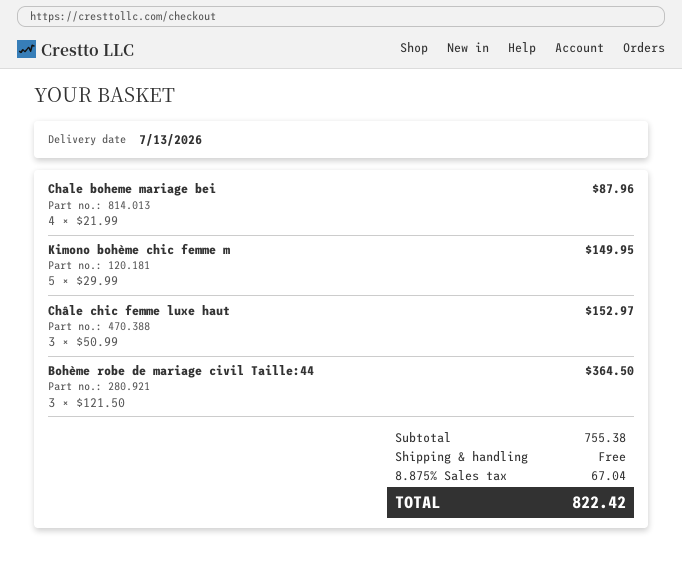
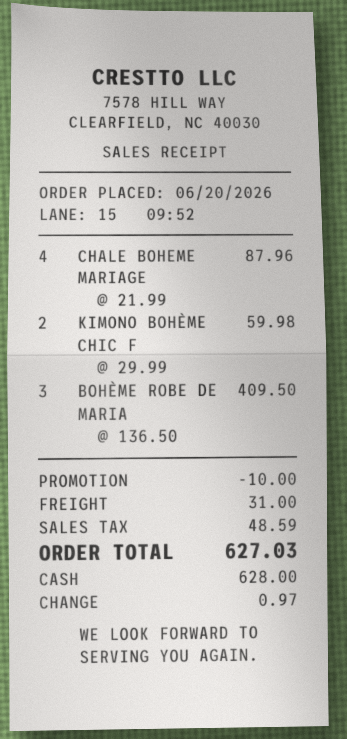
Kimono bohème chic femme m: 5 x 29.99 = 149.95 -> 2 x 29.99 = 59.98
Châle chic femme luxe haut: 3 x 50.99 = 152.97 -> none
Bohème robe de mariage civil Taille:44: 3 x 121.50 = 364.50 -> 3 x 136.50 = 409.50
discount: none -> 10.00
shipping: 0.00 -> 31.00
tax: 67.04 -> 48.59
total: 822.42 -> 627.03

